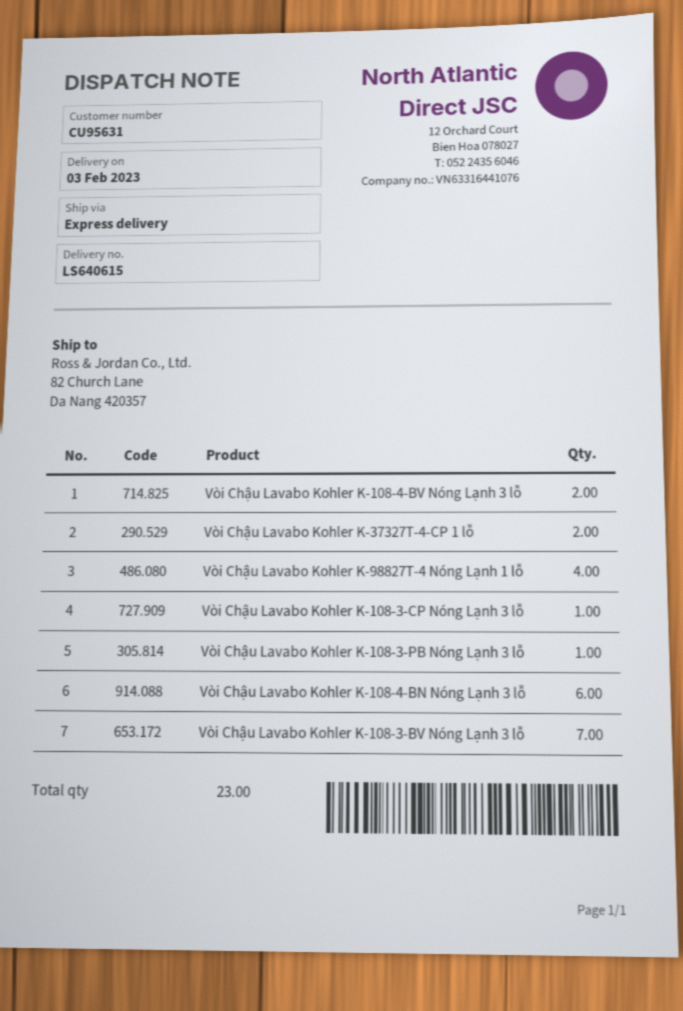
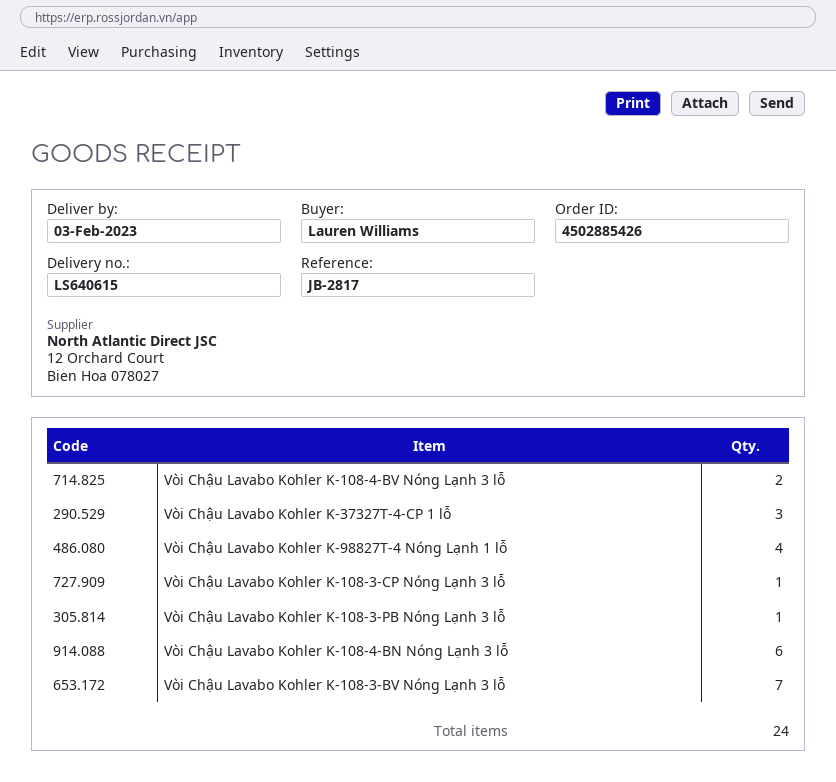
Vòi Chậu Lavabo Kohler K-37327T-4-CP 1 lỗ: 2 -> 3
total quantity: 23 -> 24

